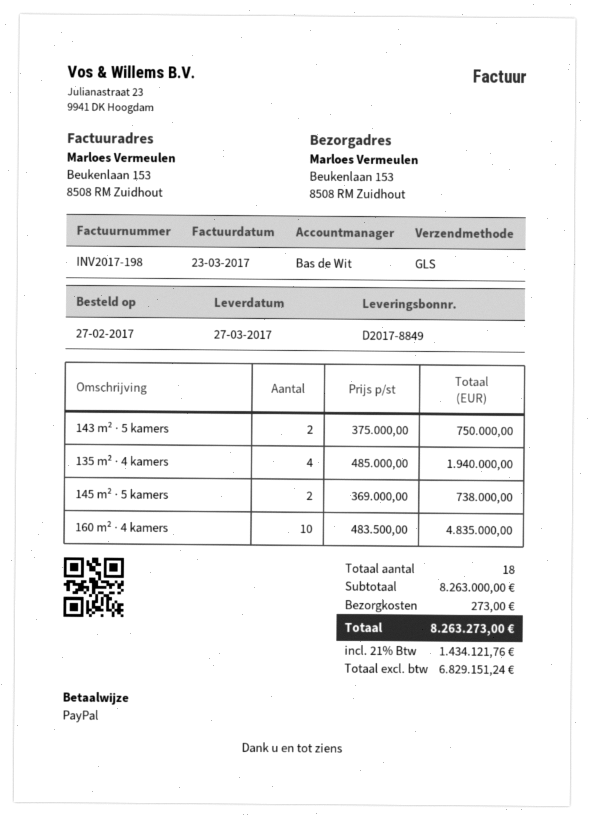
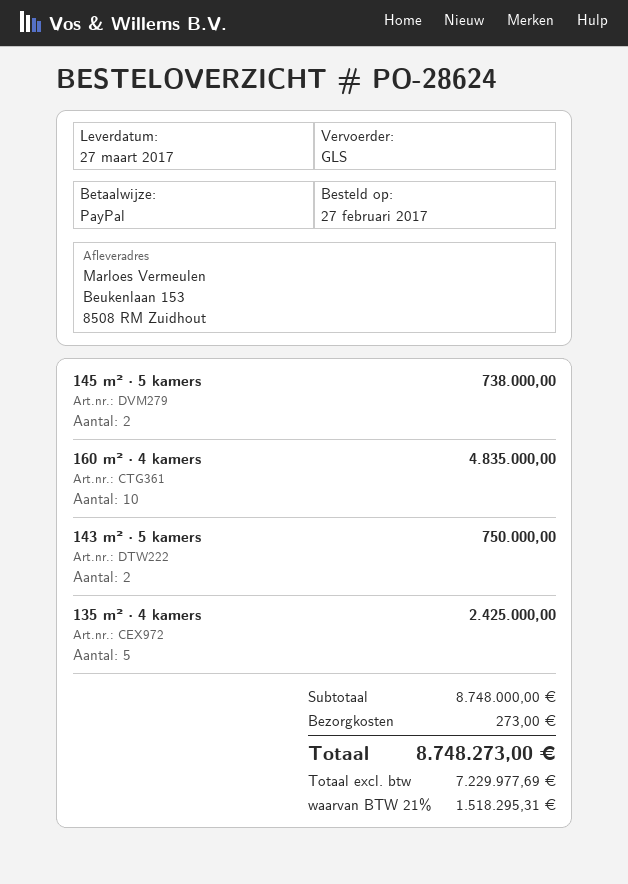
135 m² · 4 kamers: 4 for 1940000.00 -> 5 for 2425000.00
subtotal: 8263000.00 -> 8748000.00
net: 6829151.24 -> 7229977.69
tax: 21% = 1434121.76 -> 21% = 1518295.31
total: 8263273.00 -> 8748273.00

